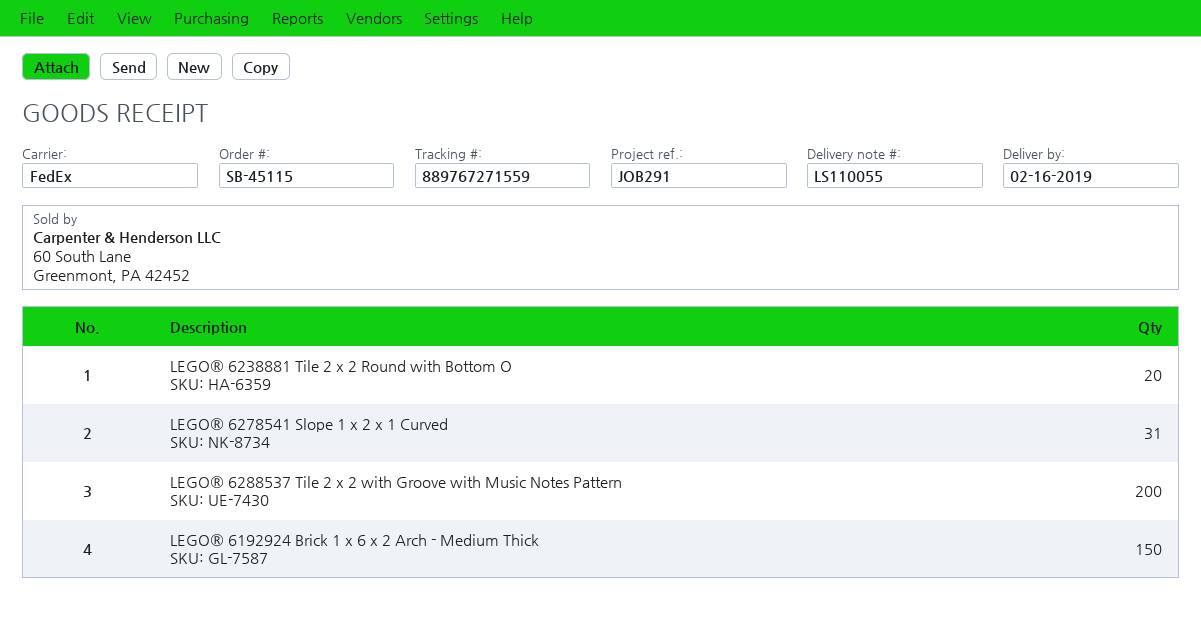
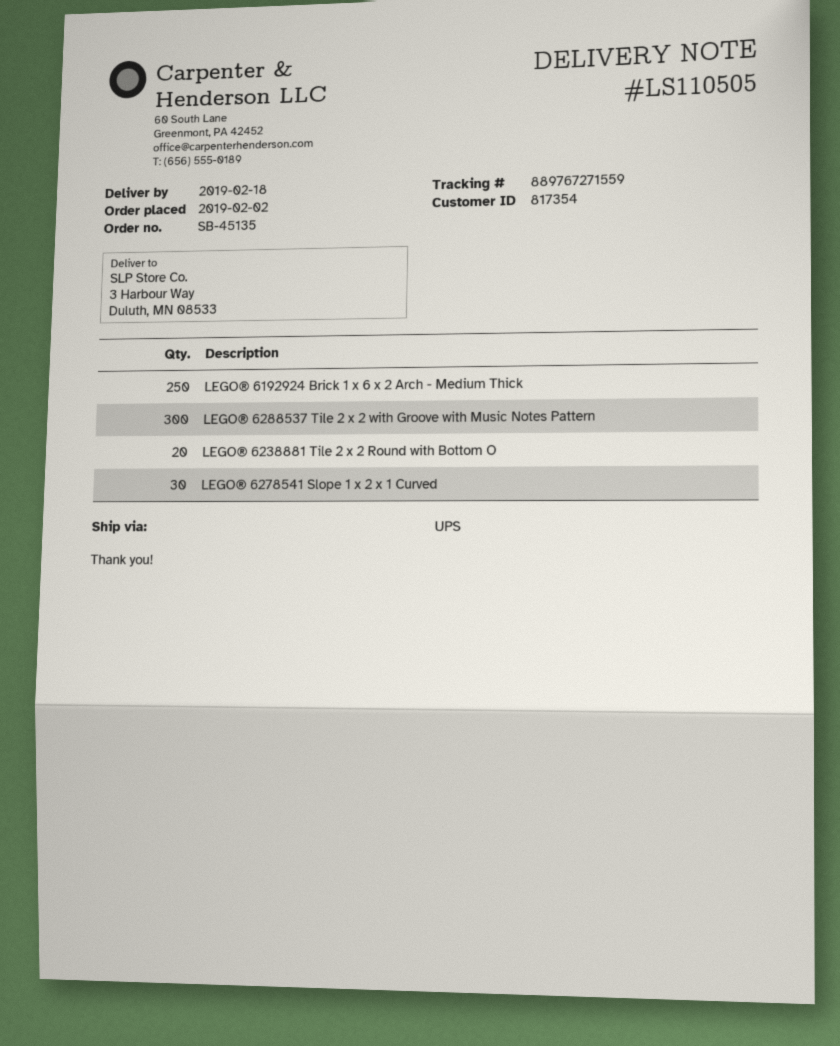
order number: SB-45115 -> SB-45135
delivery note number: LS110055 -> LS110505
delivery date: 2019-02-16 -> 2019-02-18
shipping method: FedEx -> UPS
LEGO® 6278541 Slope 1 x 2 x 1 Curved: 31 -> 30
LEGO® 6288537 Tile 2 x 2 with Groove with Music Notes Pattern: 200 -> 300
LEGO® 6192924 Brick 1 x 6 x 2 Arch - Medium Thick: 150 -> 250

